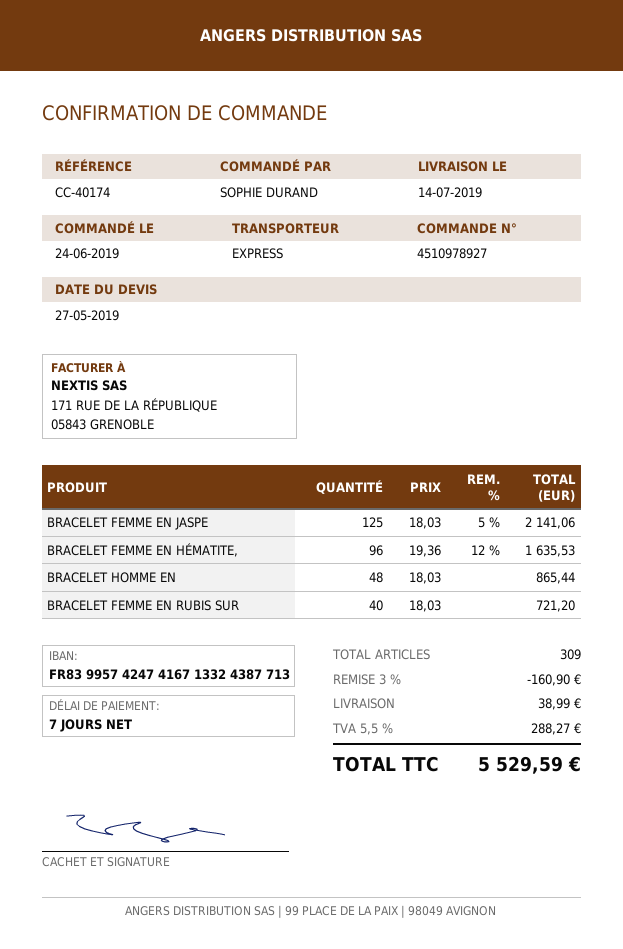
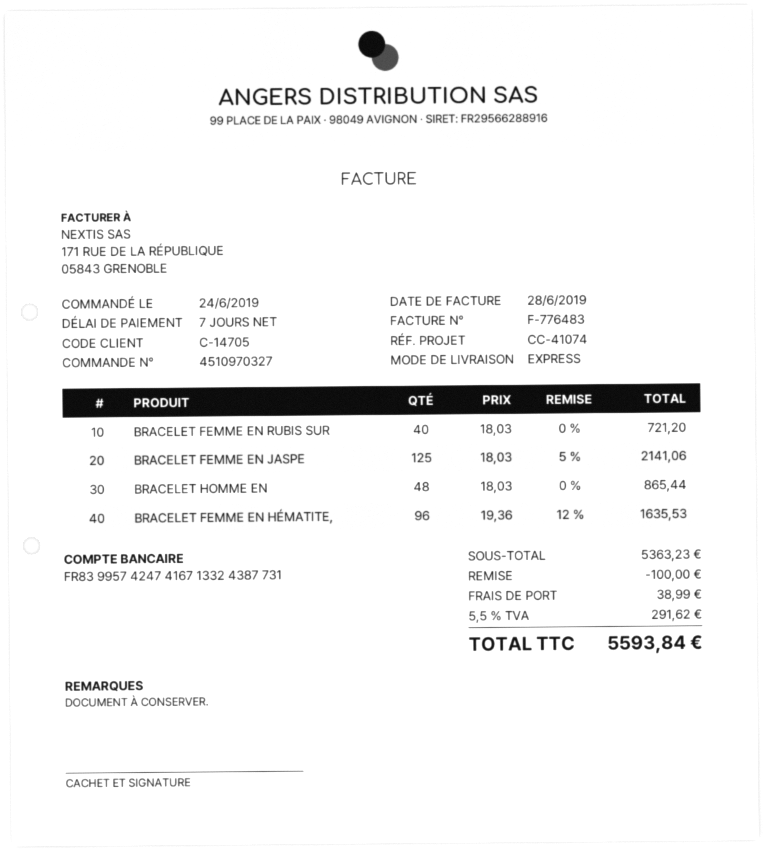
order number: 4510978927 -> 4510970327
reference: CC-40174 -> CC-41074
bank account: FR8399574247416713324387713 -> FR8399574247416713324387731
discount: 160.90 -> 100.00
tax: 5.5% = 288.27 -> 5.5% = 291.62
total: 5529.59 -> 5593.84

